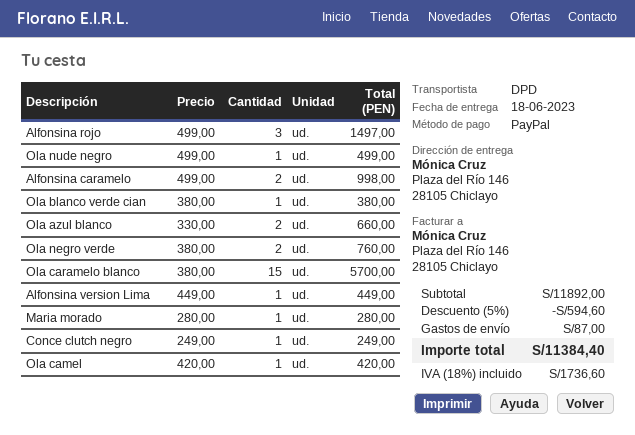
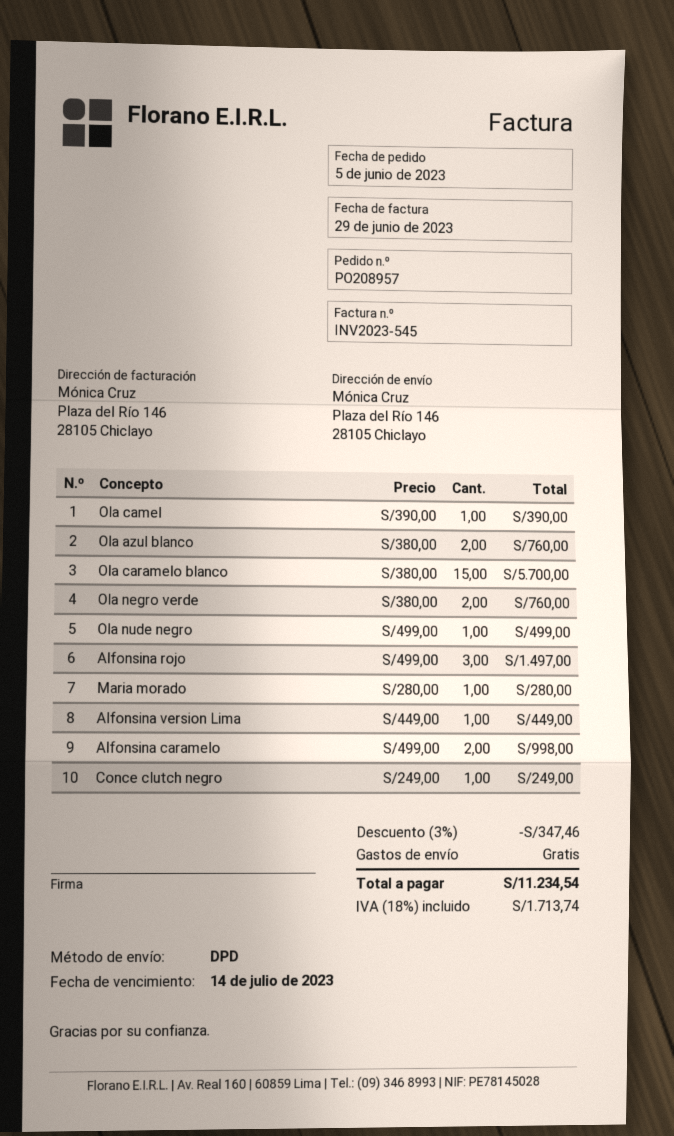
Ola blanco verde cian: 1 x 380.00 = 380.00 -> none
Ola azul blanco: 2 x 330.00 = 660.00 -> 2 x 380.00 = 760.00
Ola camel: 1 x 420.00 = 420.00 -> 1 x 390.00 = 390.00
discount: 5% = 594.60 -> 3% = 347.46
shipping: 87.00 -> 0.00
tax: 18% = 1736.60 -> 18% = 1713.74
total: 11384.40 -> 11234.54

